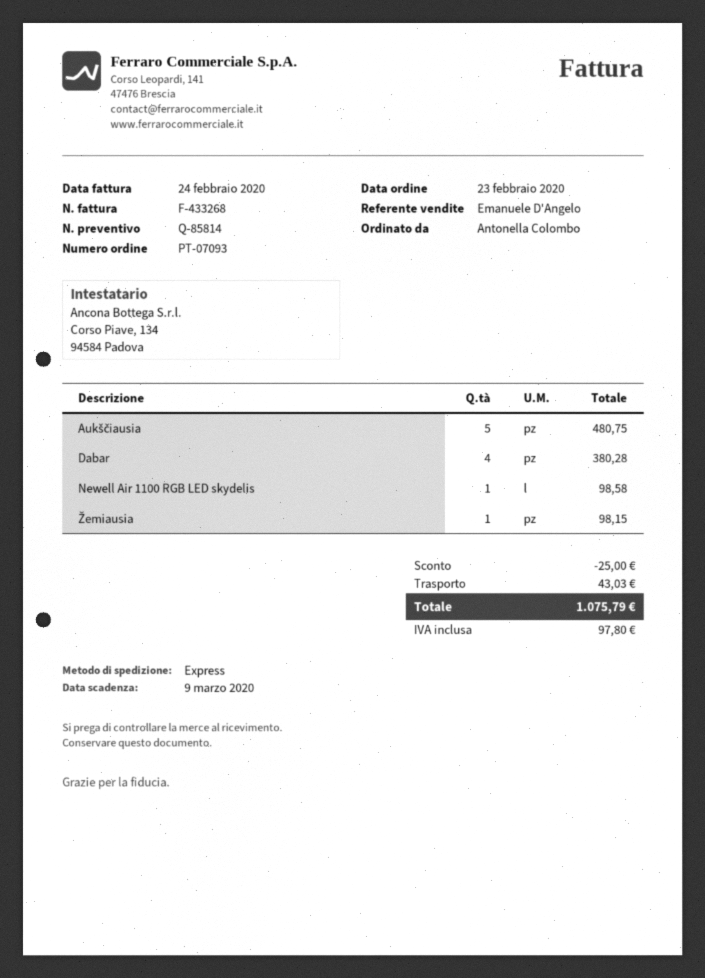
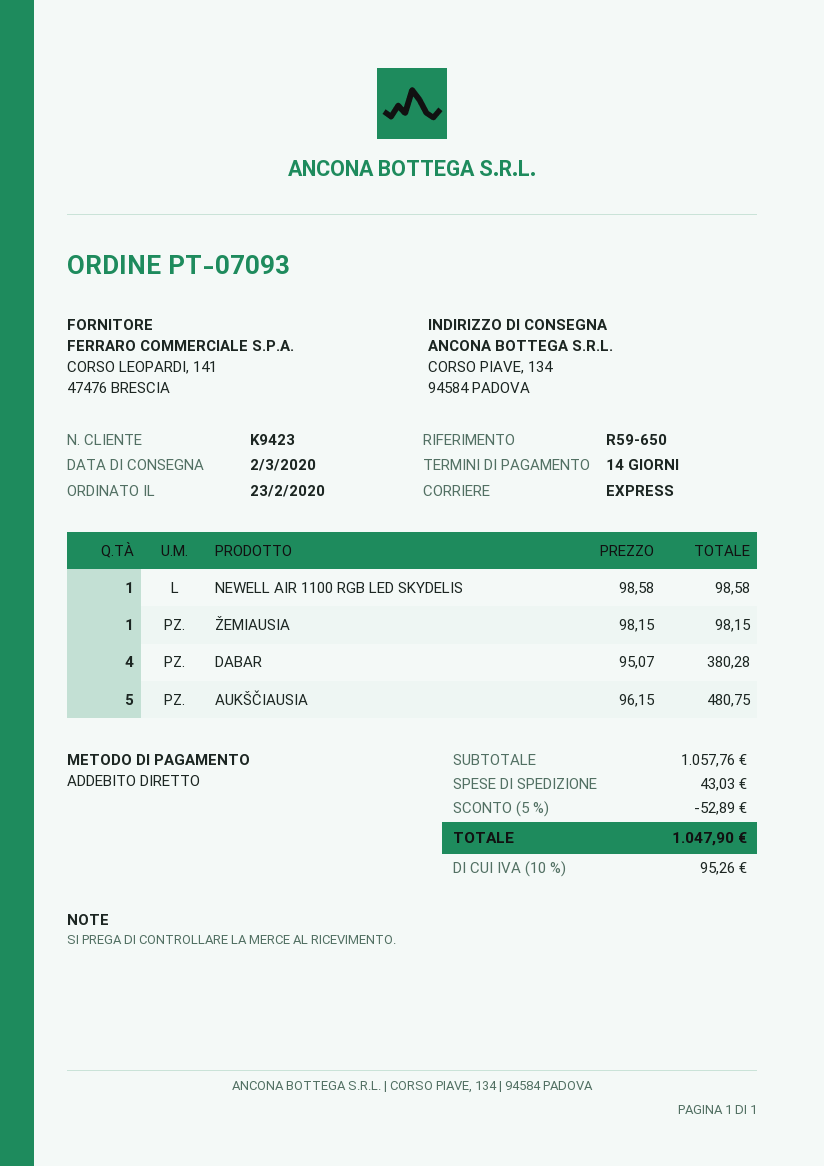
discount: 25.00 -> 52.89
tax: 97.80 -> 95.26
total: 1075.79 -> 1047.90

